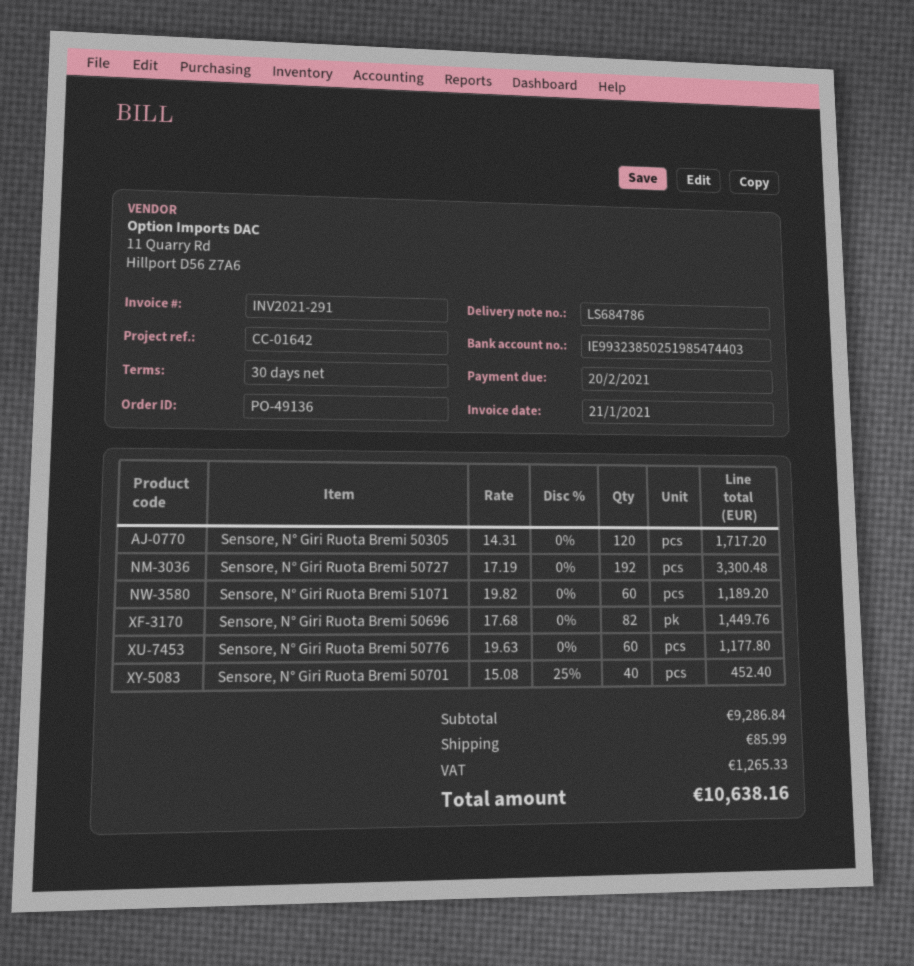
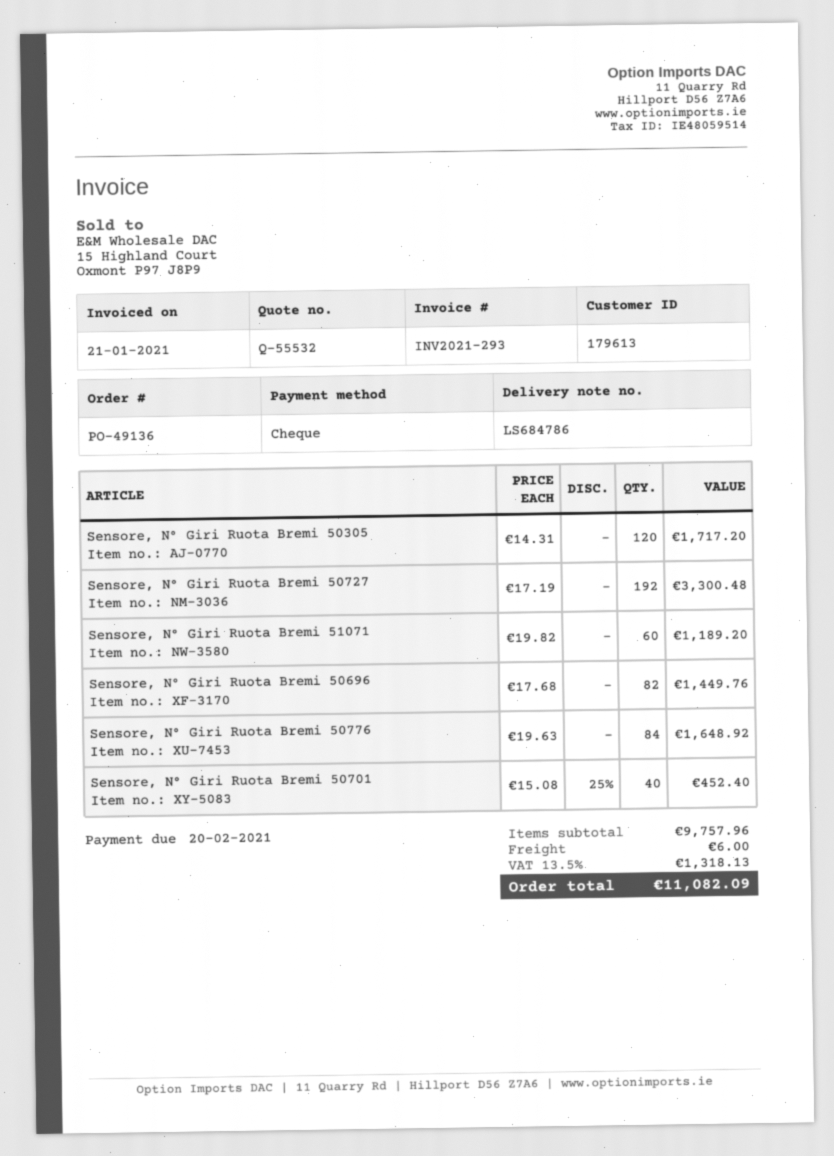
invoice number: INV2021-291 -> INV2021-293
Sensore, N° Giri Ruota Bremi 50776: 60 x 19.63 = 1177.80 -> 84 x 19.63 = 1648.92
subtotal: 9286.84 -> 9757.96
shipping: 85.99 -> 6.00
tax: 1265.33 -> 1318.13
total: 10638.16 -> 11082.09

